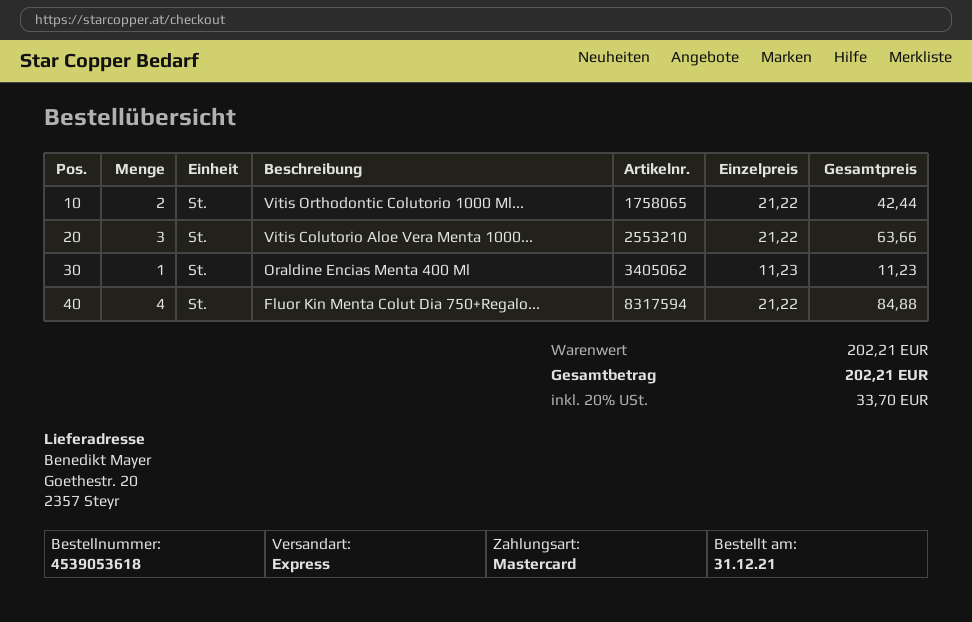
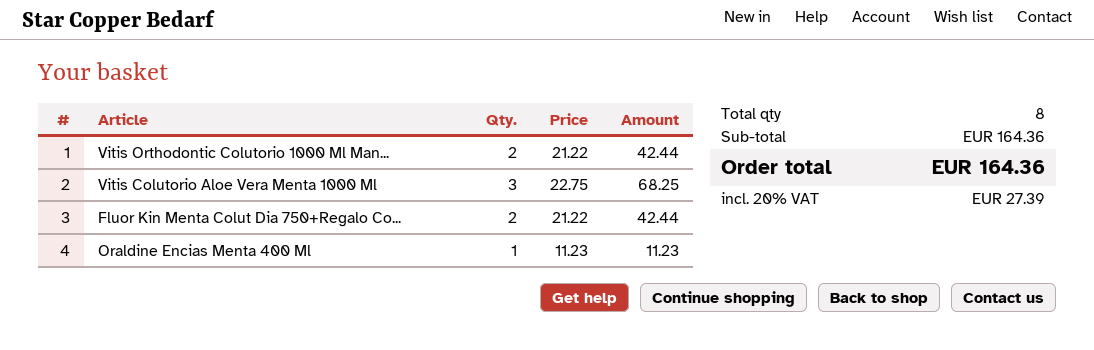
Vitis Colutorio Aloe Vera Menta 1000...: 3 x 21.22 = 63.66 -> 3 x 22.75 = 68.25
Fluor Kin Menta Colut Dia 750+Regalo...: 4 x 21.22 = 84.88 -> 2 x 21.22 = 42.44
subtotal: 202.21 -> 164.36
tax: 20% = 33.70 -> 20% = 27.39
total: 202.21 -> 164.36

